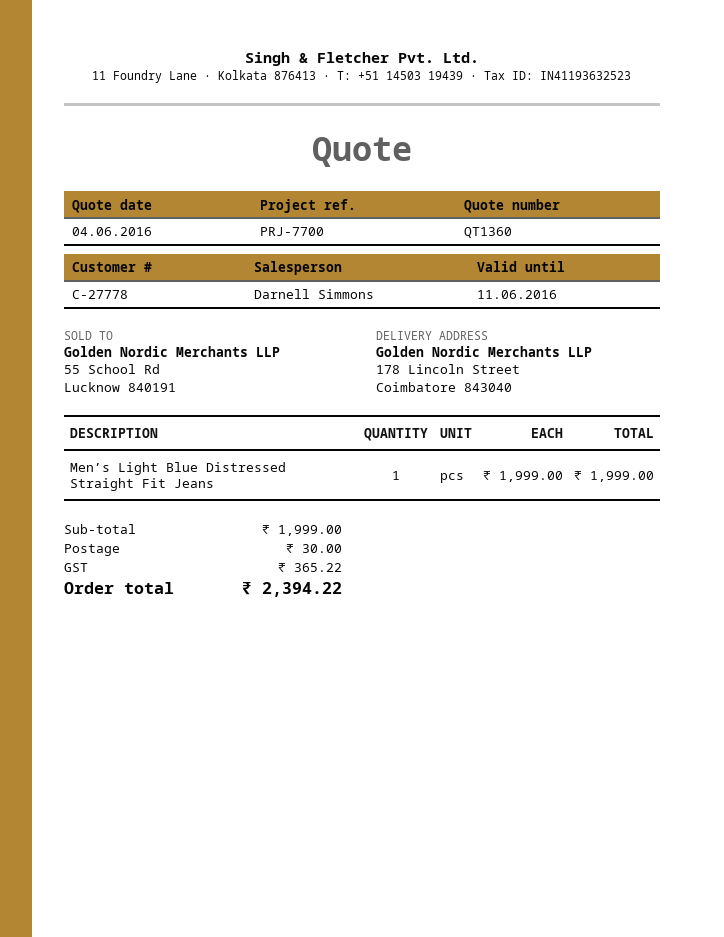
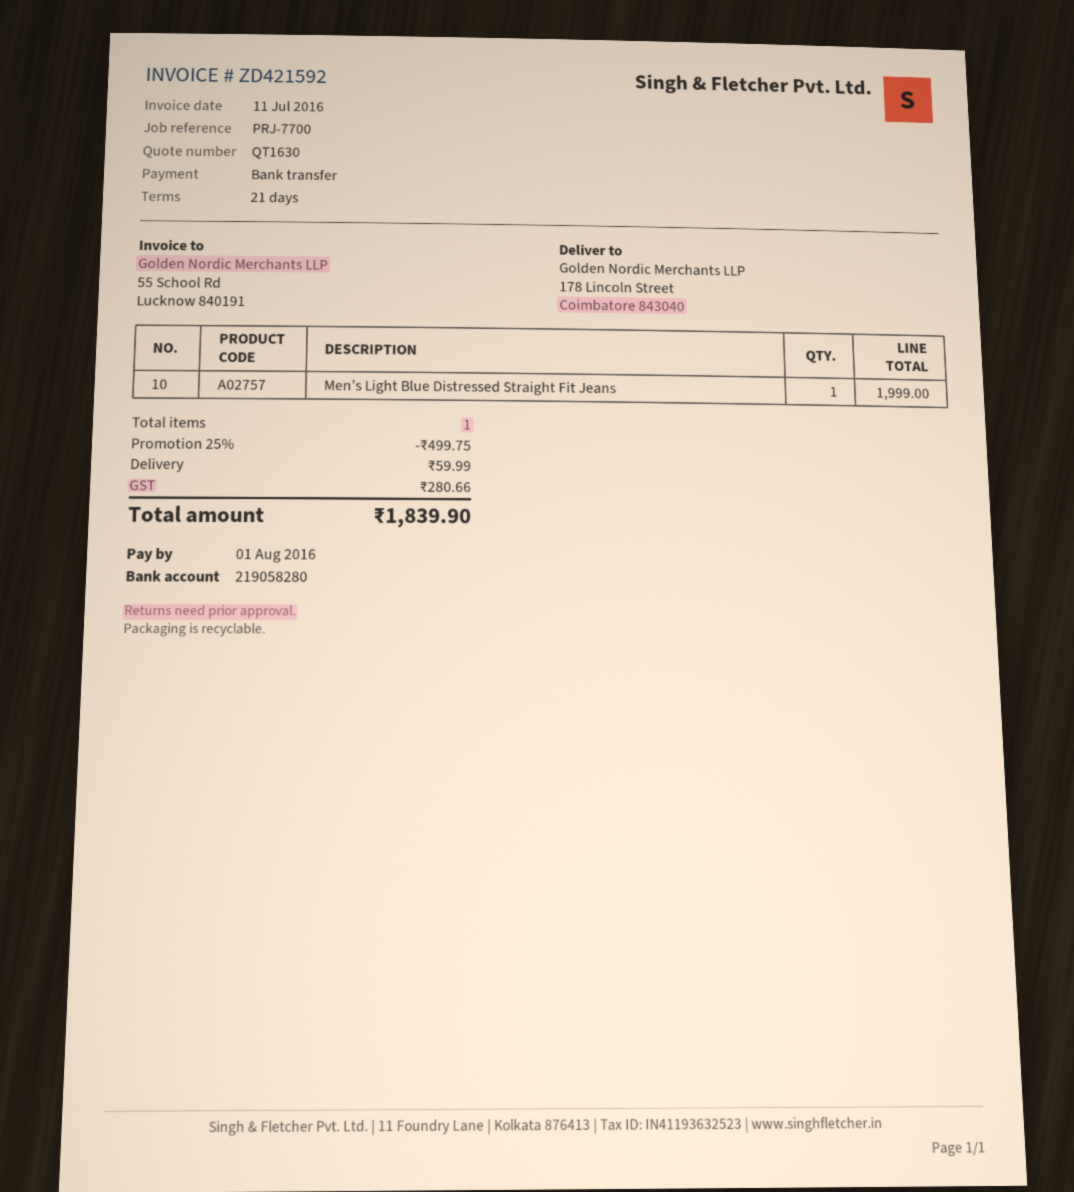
quote number: QT1360 -> QT1630
discount: none -> 25% = 499.75
shipping: 30.00 -> 59.99
tax: 365.22 -> 280.66
total: 2394.22 -> 1839.90

